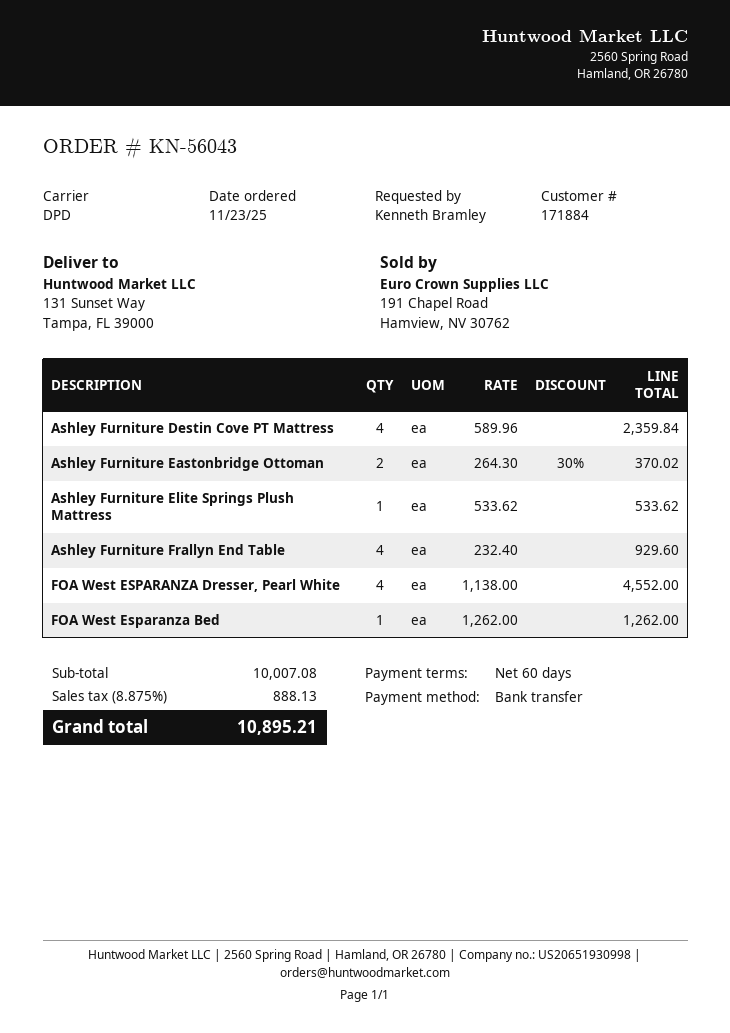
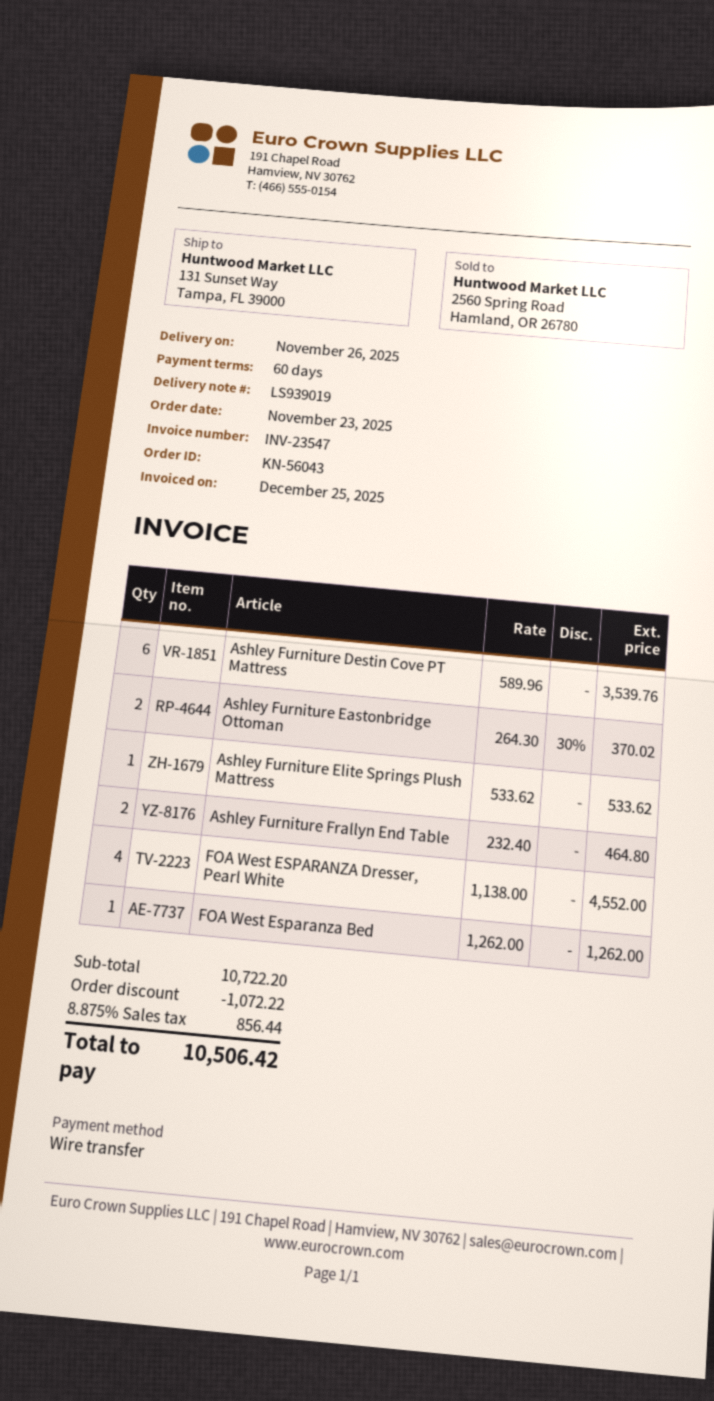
Ashley Furniture Destin Cove PT Mattress: 4 x 589.96 = 2359.84 -> 6 x 589.96 = 3539.76
Ashley Furniture Frallyn End Table: 4 x 232.40 = 929.60 -> 2 x 232.40 = 464.80
subtotal: 10007.08 -> 10722.20
discount: none -> 1072.22
tax: 8.875% = 888.13 -> 8.875% = 856.44
total: 10895.21 -> 10506.42

